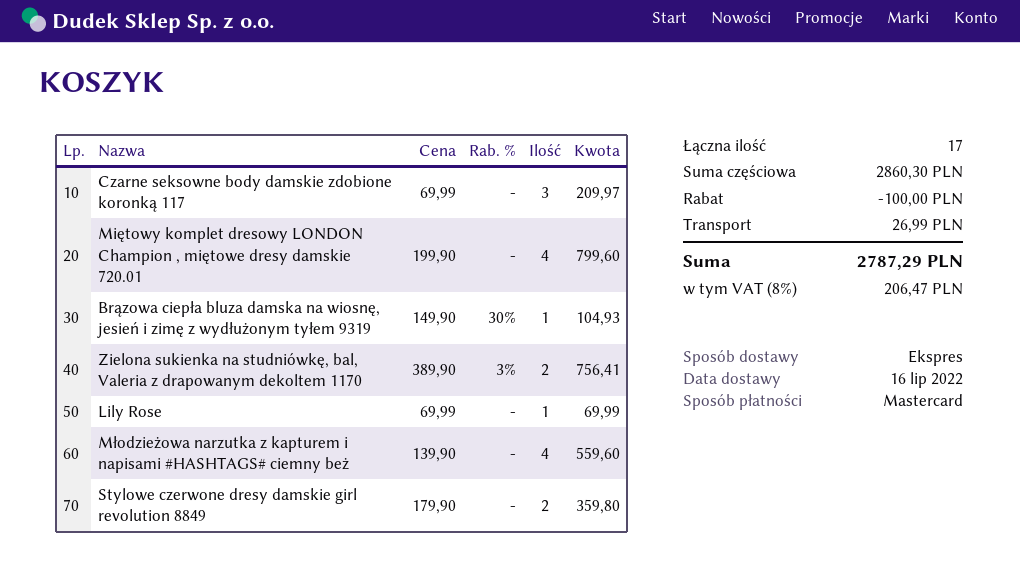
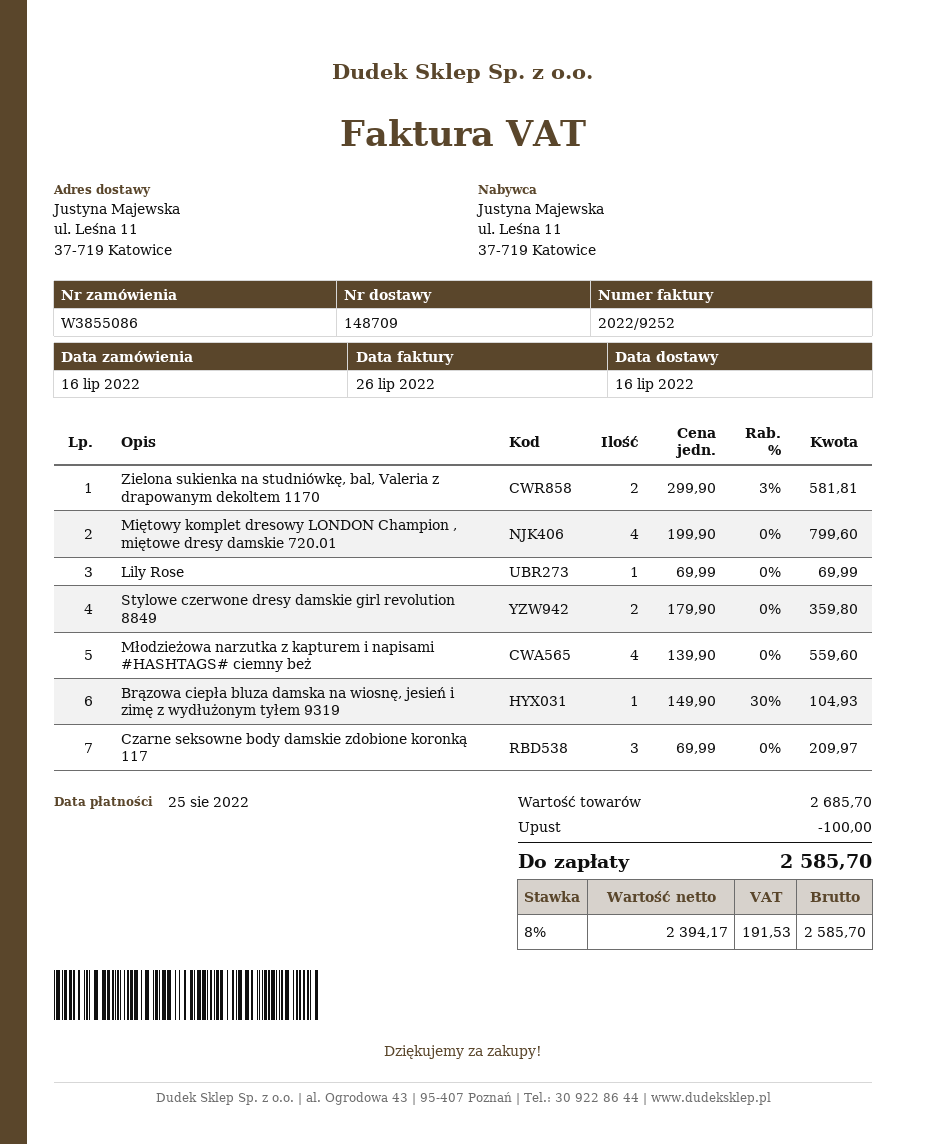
Zielona sukienka na studniówkę, bal, Valeria z drapowanym dekoltem 1170: 2 x 389.90 - 3% = 756.41 -> 2 x 299.90 - 3% = 581.81
subtotal: 2860.30 -> 2685.70
shipping: 26.99 -> none
tax: 8% = 206.47 -> 8% = 191.53
total: 2787.29 -> 2585.70

